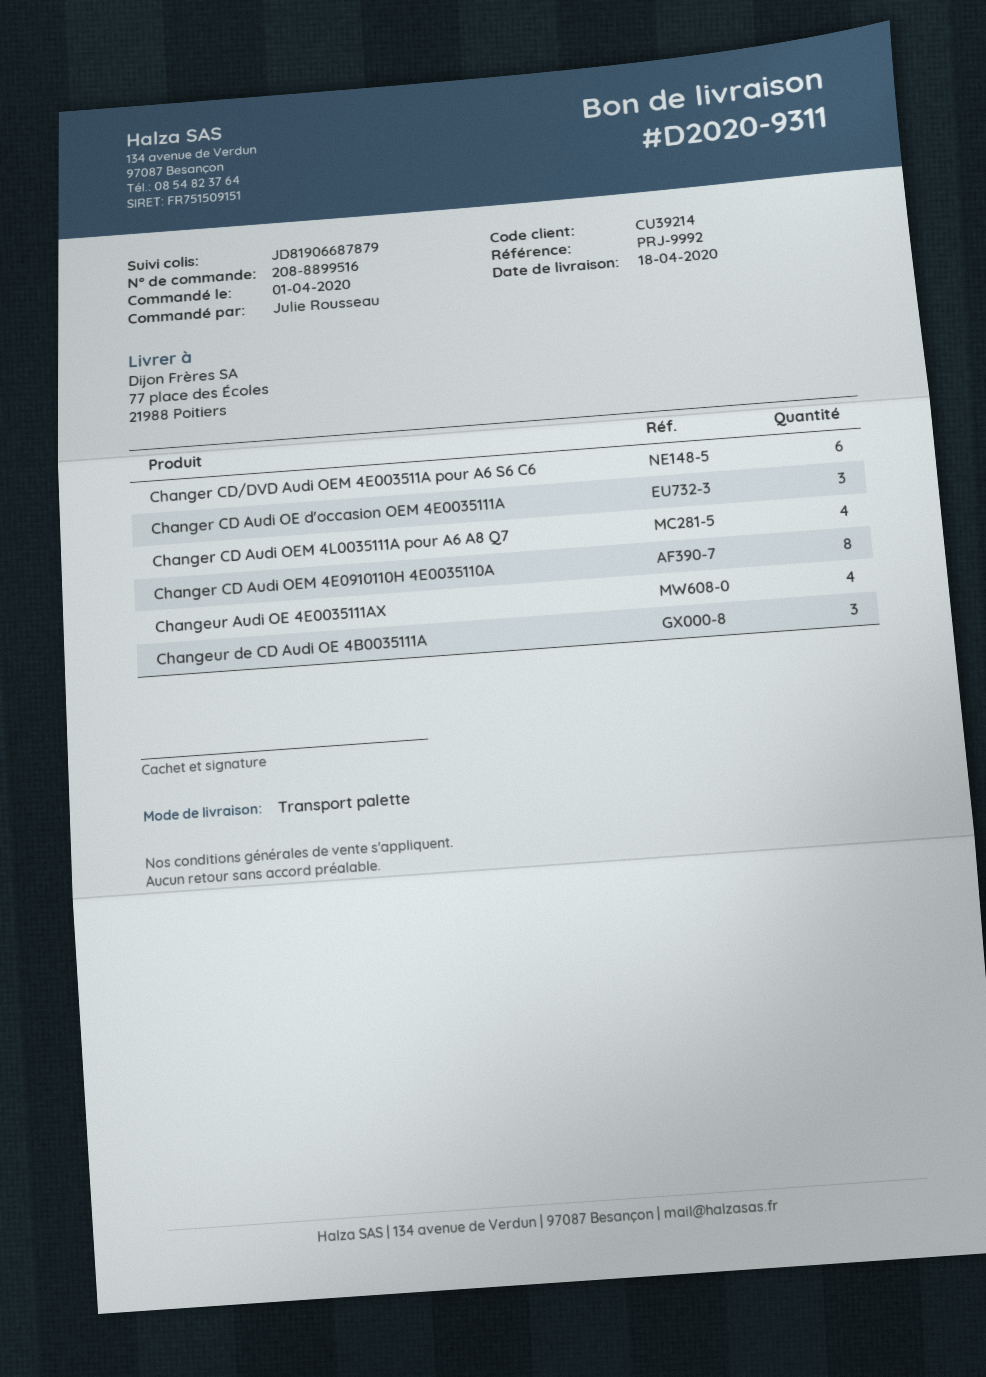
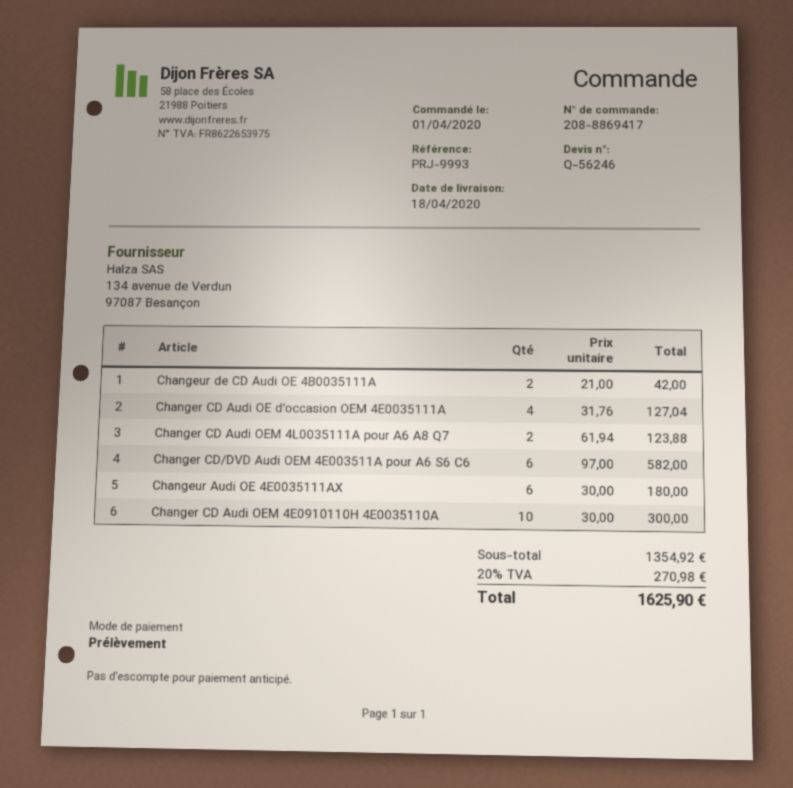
order number: 208-8899516 -> 208-8869417
reference: PRJ-9992 -> PRJ-9993
Changer CD Audi OE d'occasion OEM 4E0035111A: 3 -> 4
Changer CD Audi OEM 4L0035111A pour A6 A8 Q7: 4 -> 2
Changer CD Audi OEM 4E0910110H 4E0035110A: 8 -> 10
Changeur Audi OE 4E0035111AX: 4 -> 6
Changeur de CD Audi OE 4B0035111A: 3 -> 2

